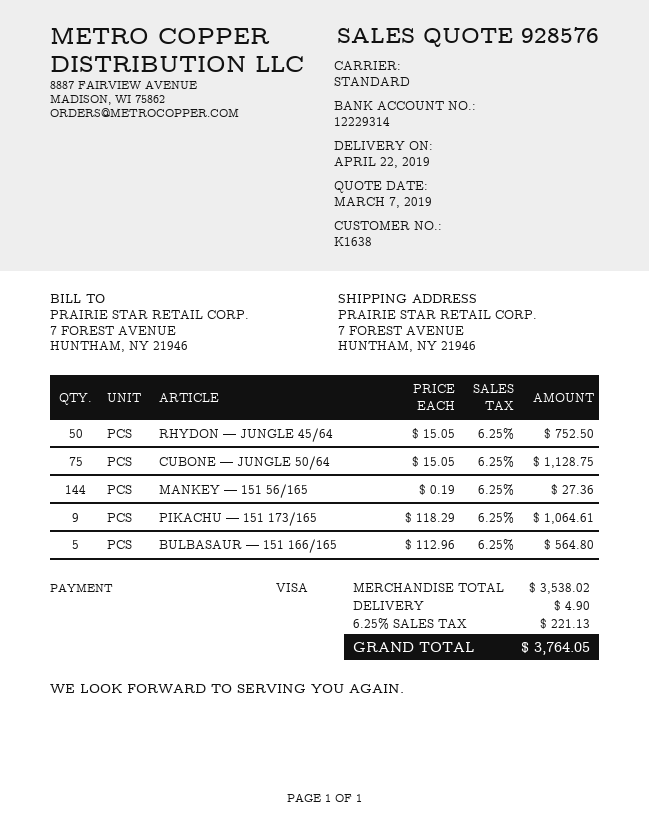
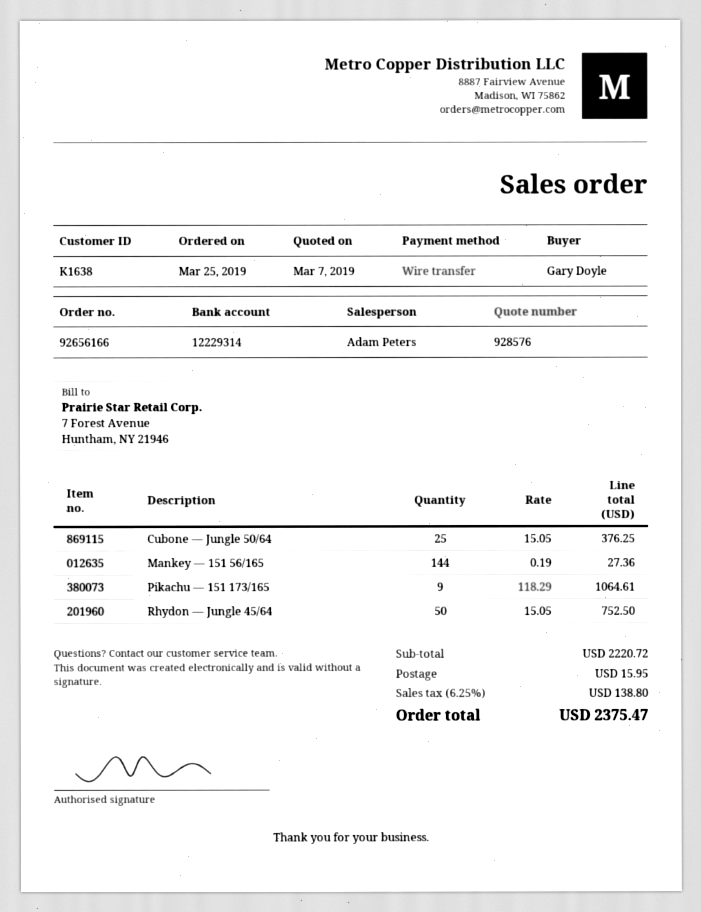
payment method: Visa -> bank transfer
CUBONE — JUNGLE 50/64: 75 x 15.05 = 1128.75 -> 25 x 15.05 = 376.25
BULBASAUR — 151 166/165: 5 x 112.96 = 564.80 -> none
subtotal: 3538.02 -> 2220.72
shipping: 4.90 -> 15.95
tax: 6.25% = 221.13 -> 6.25% = 138.80
total: 3764.05 -> 2375.47

